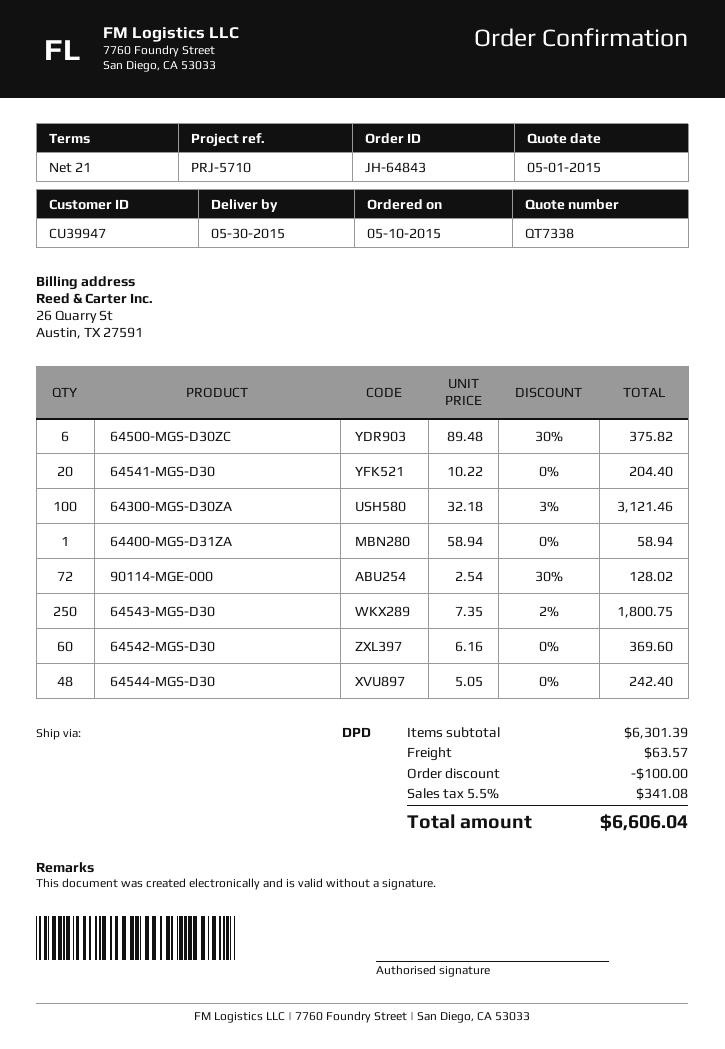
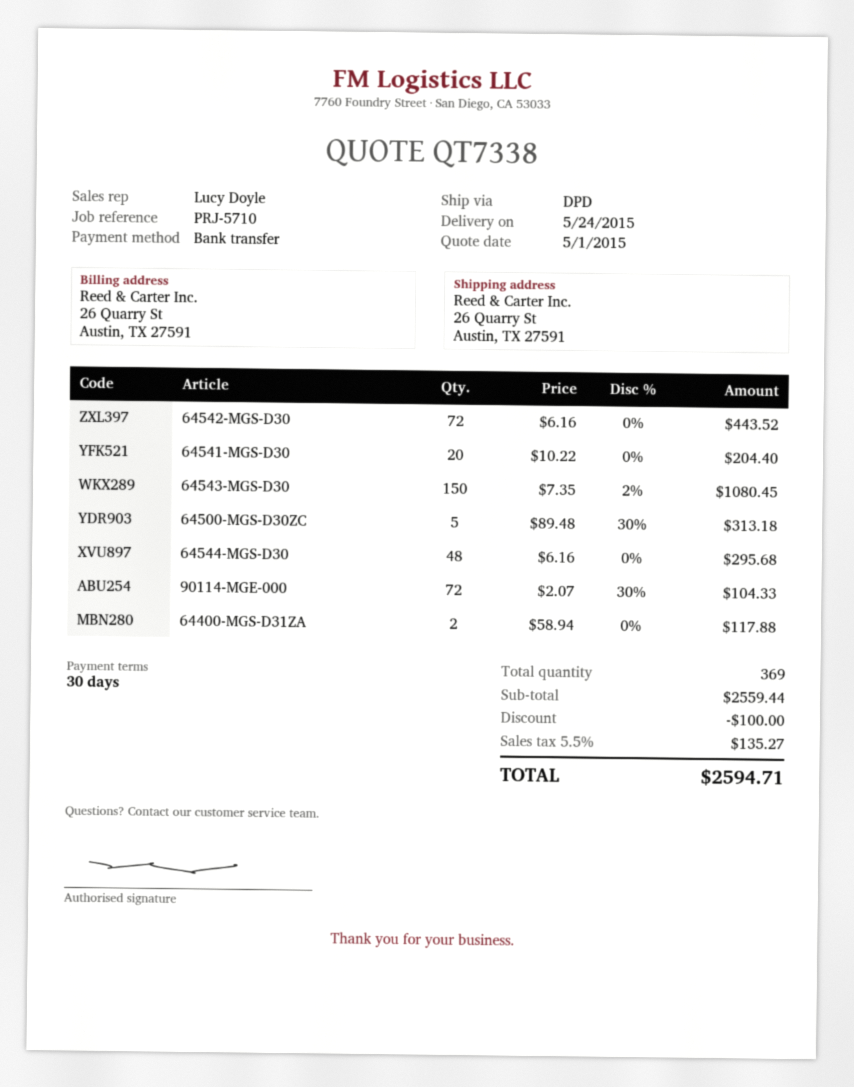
delivery date: 2015-05-30 -> 2015-05-24
payment terms: 21 days -> 30 days
64500-MGS-D30ZC: 6 x 89.48 - 30% = 375.82 -> 5 x 89.48 - 30% = 313.18
64300-MGS-D30ZA: 100 x 32.18 - 3% = 3121.46 -> none
64400-MGS-D31ZA: 1 x 58.94 = 58.94 -> 2 x 58.94 = 117.88
90114-MGE-000: 72 x 2.54 - 30% = 128.02 -> 72 x 2.07 - 30% = 104.33
64543-MGS-D30: 250 x 7.35 - 2% = 1800.75 -> 150 x 7.35 - 2% = 1080.45
64542-MGS-D30: 60 x 6.16 = 369.60 -> 72 x 6.16 = 443.52
64544-MGS-D30: 48 x 5.05 = 242.40 -> 48 x 6.16 = 295.68
subtotal: 6301.39 -> 2559.44
shipping: 63.57 -> none
tax: 5.5% = 341.08 -> 5.5% = 135.27
total: 6606.04 -> 2594.71

